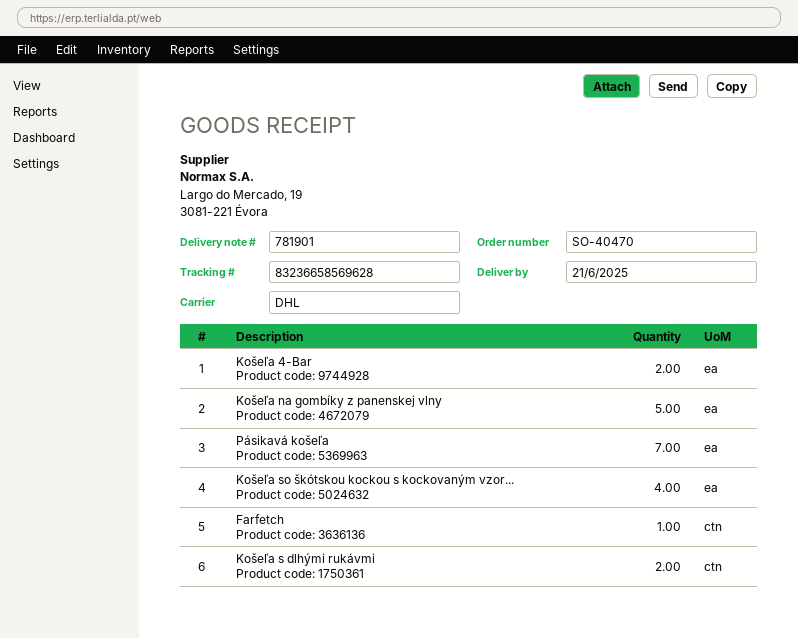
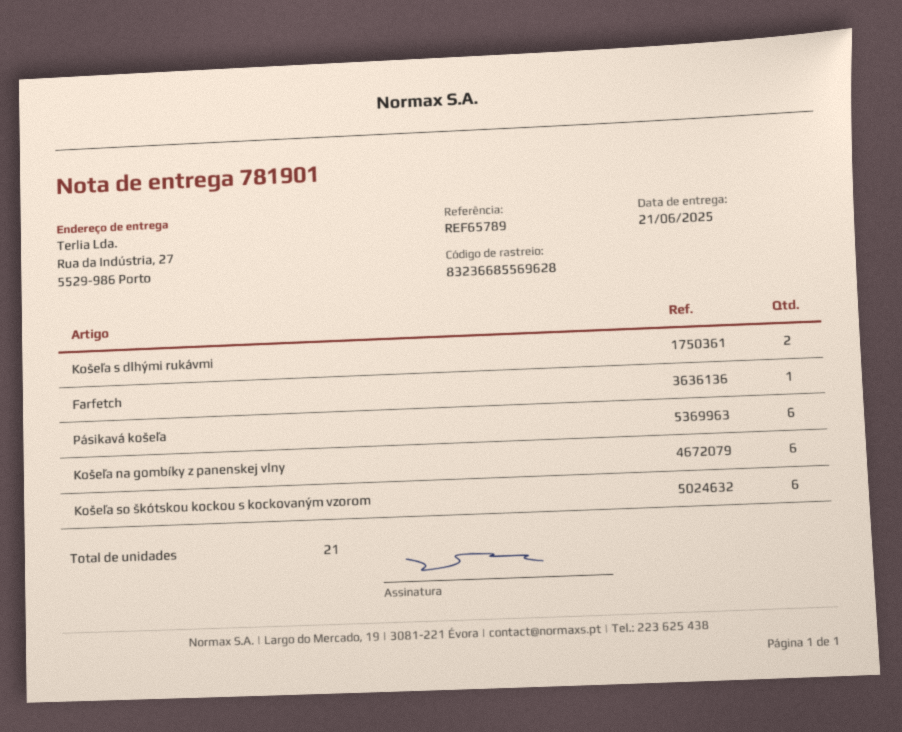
tracking number: 83236658569628 -> 83236685569628
Košeľa 4-Bar: 2 -> none
Košeľa na gombíky z panenskej vlny: 5 -> 6
Pásikavá košeľa: 7 -> 6
Košeľa so škótskou kockou s kockovaným vzor...: 4 -> 6

